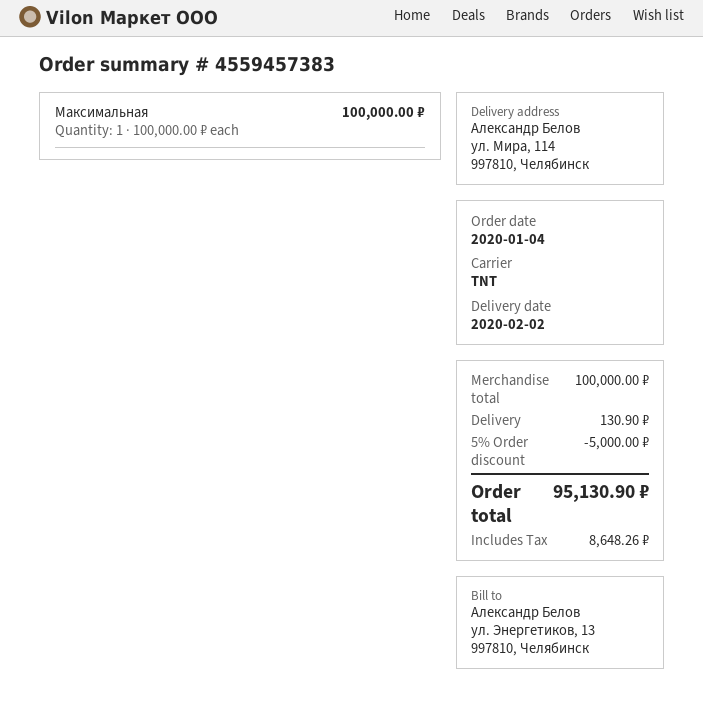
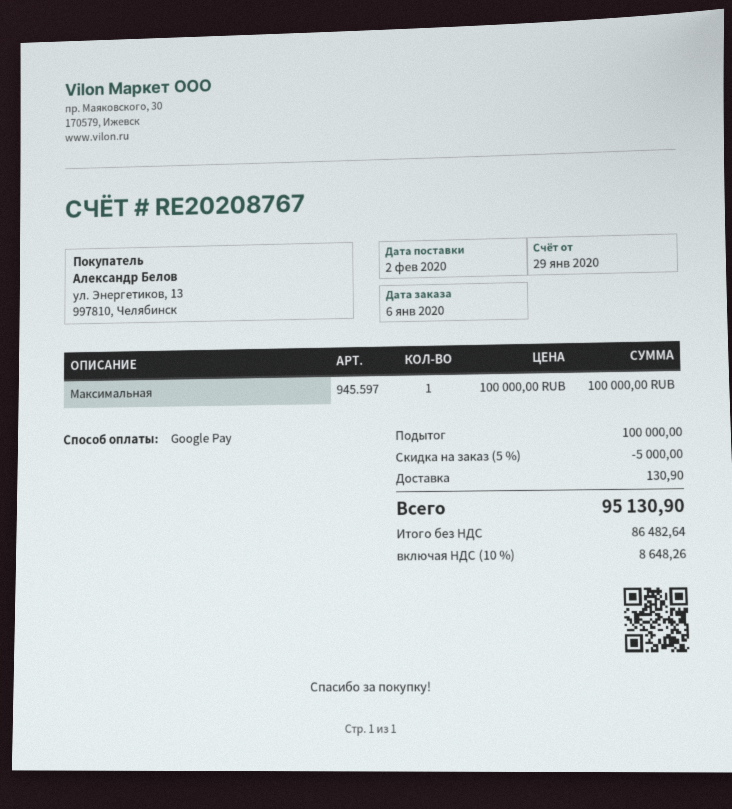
order date: 2020-01-04 -> 2020-01-06

